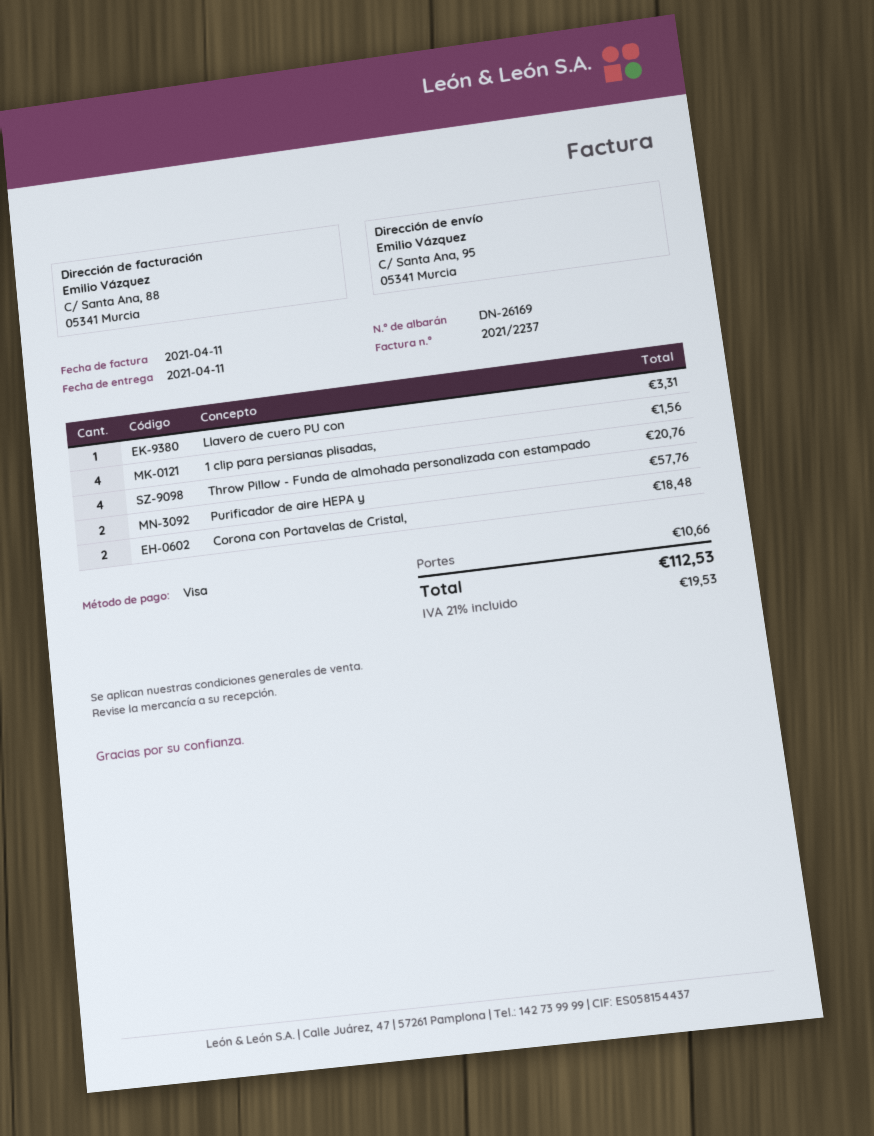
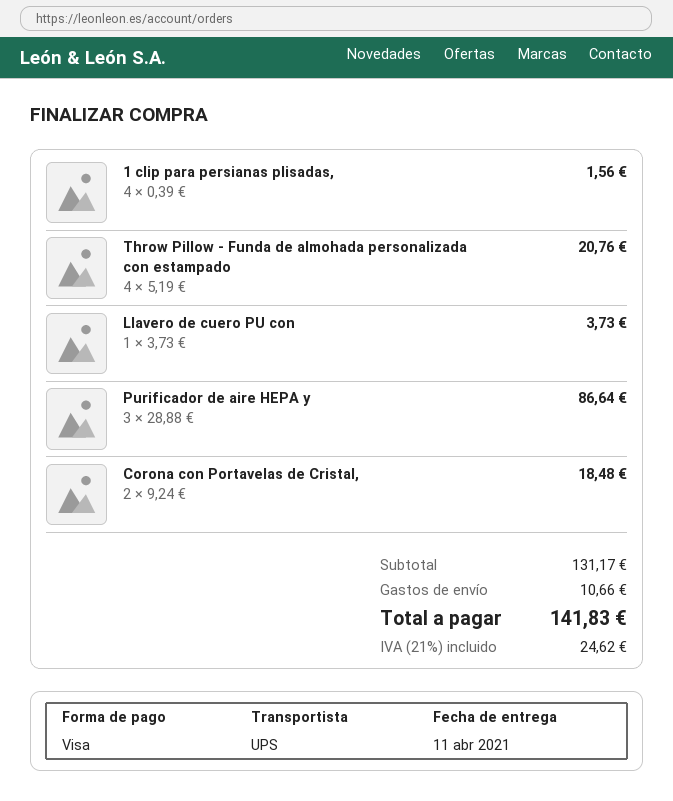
Llavero de cuero PU con: 1 for 3.31 -> 1 for 3.73
Purificador de aire HEPA y: 2 for 57.76 -> 3 for 86.64
tax: 21% = 19.53 -> 21% = 24.62
total: 112.53 -> 141.83

